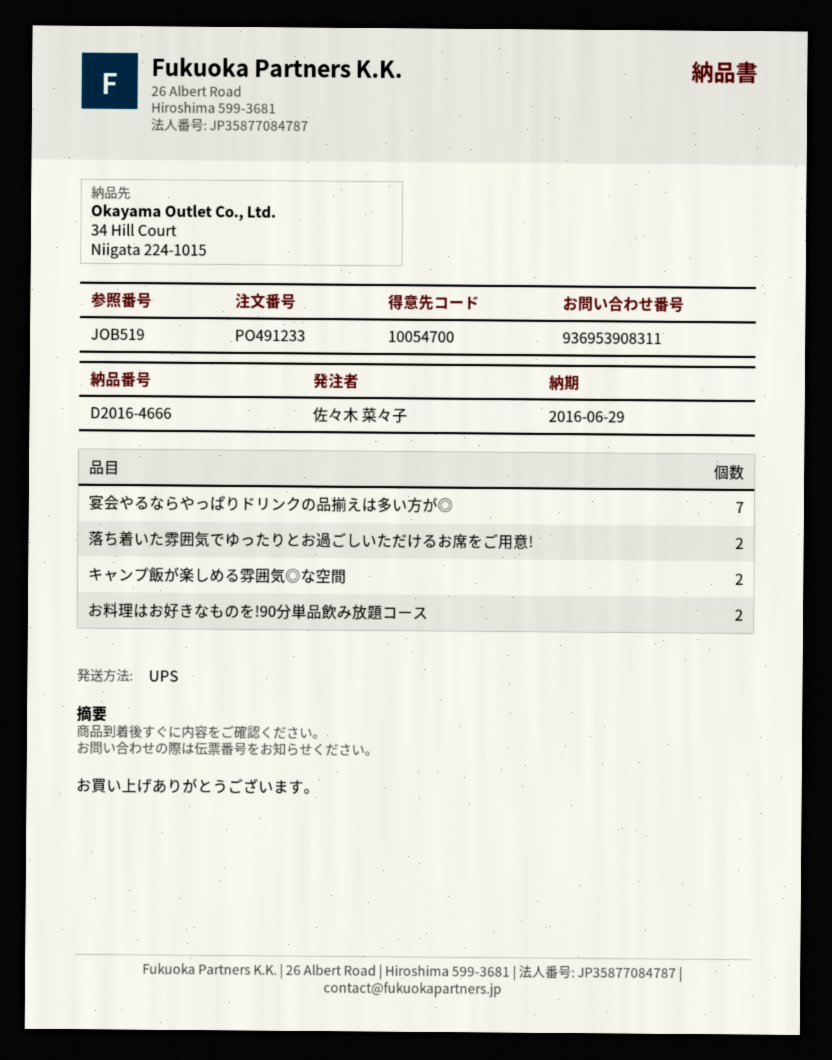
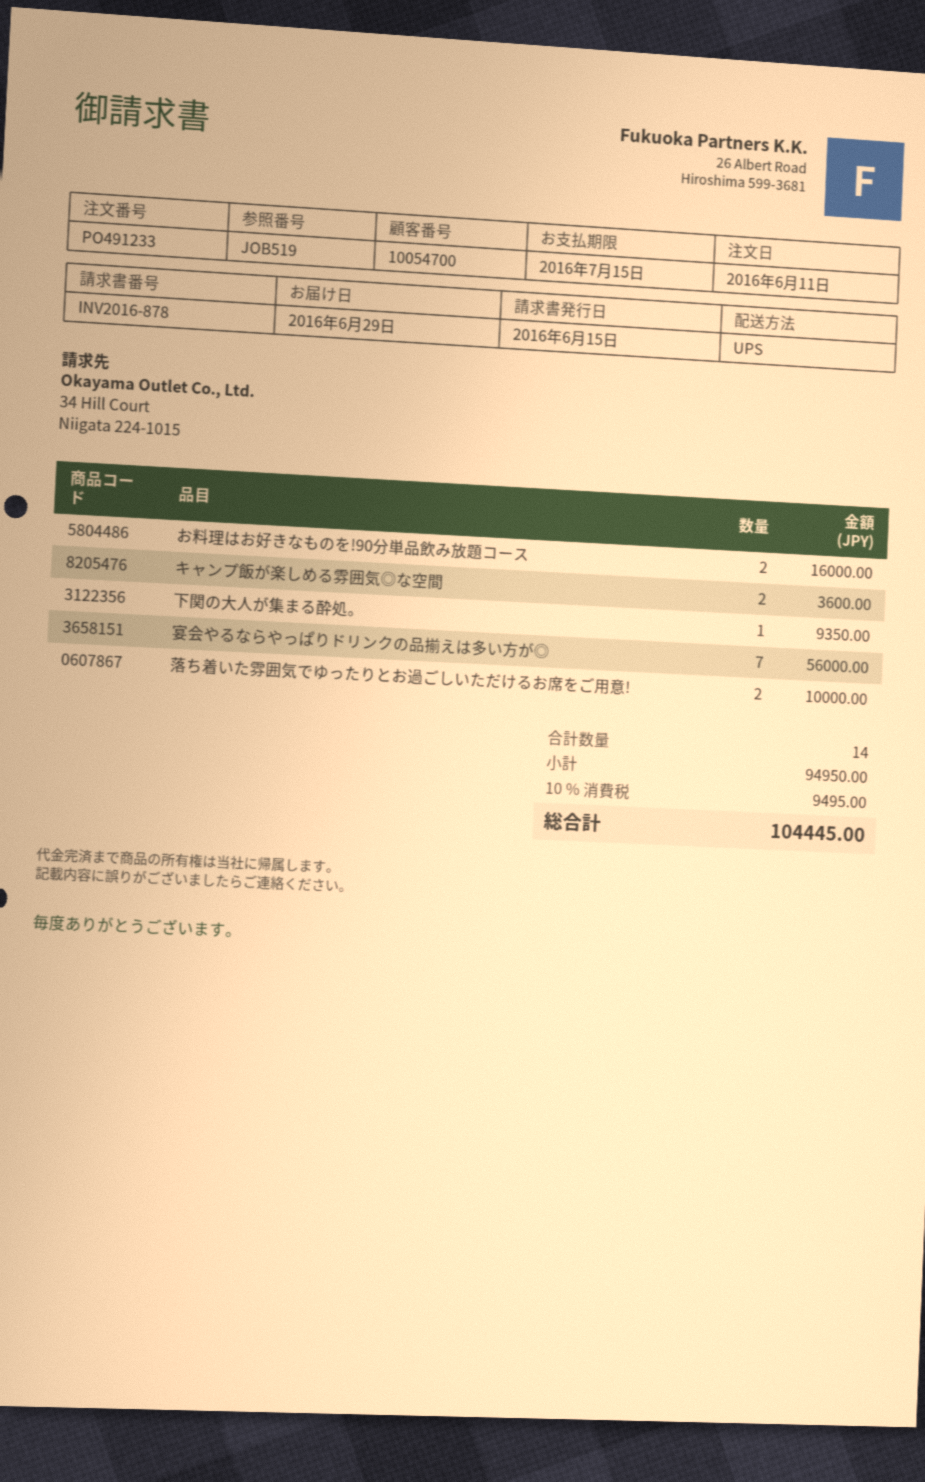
下関の大人が集まる酔処。: none -> 1

